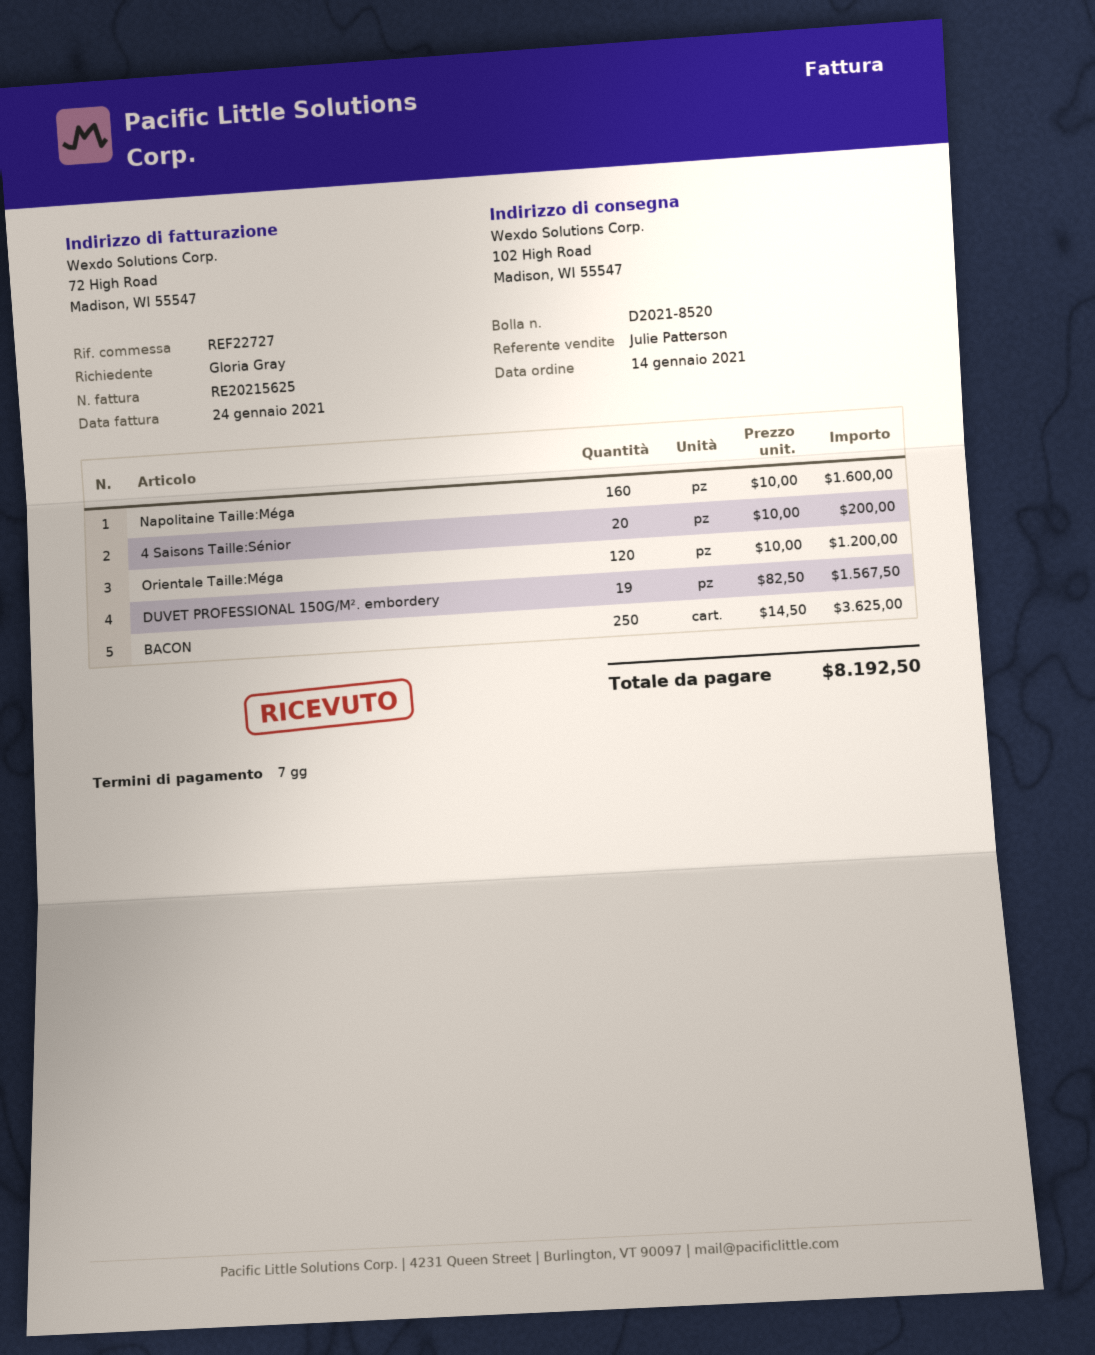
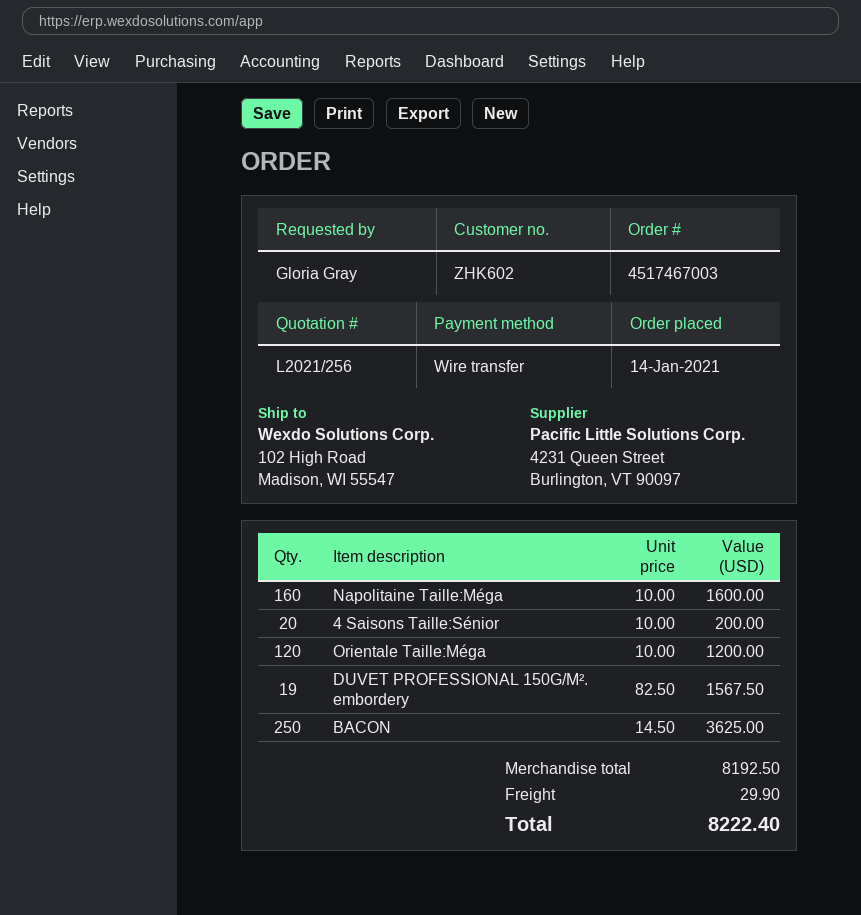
shipping: none -> 29.90
total: 8192.50 -> 8222.40

